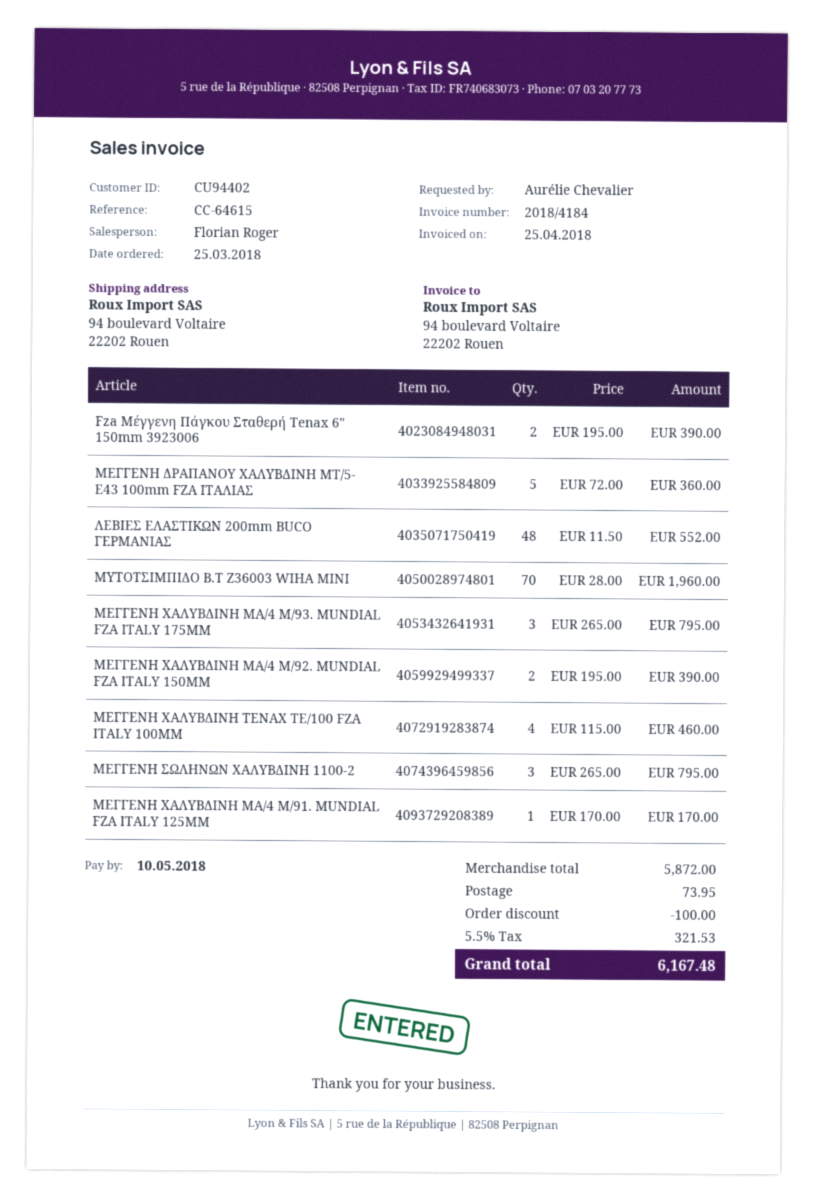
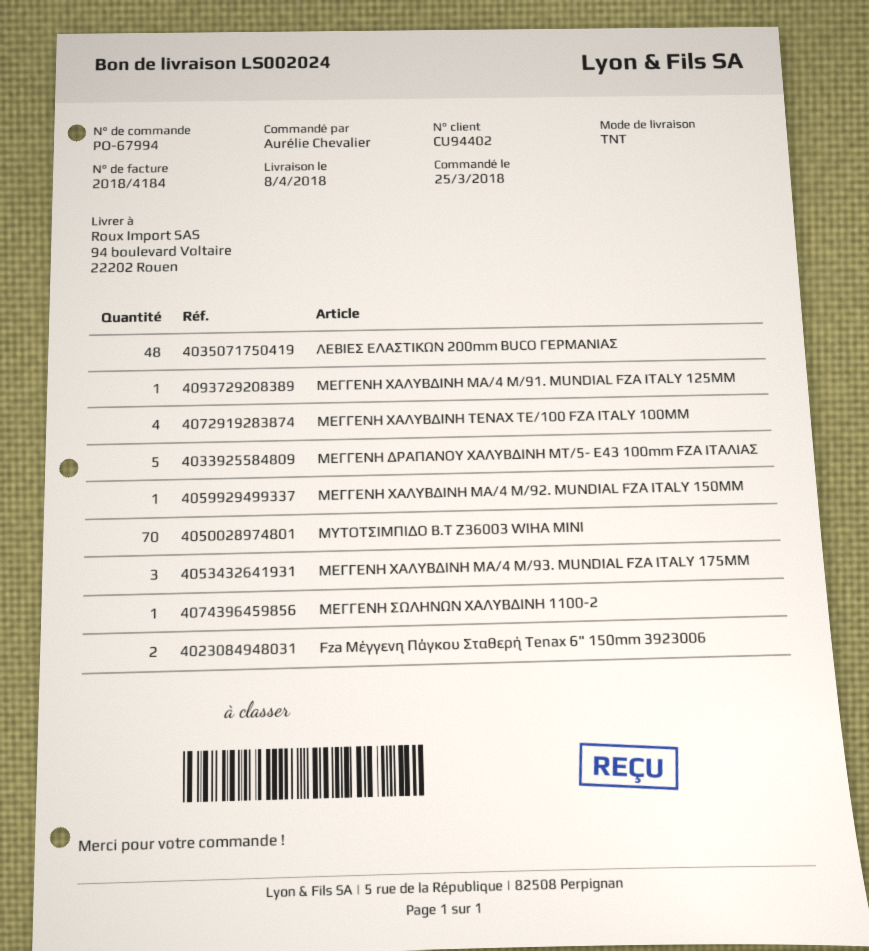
ΜΕΓΓΕΝΗ ΧΑΛΥΒΔΙΝΗ ΜΑ/4 M/92. MUNDIAL FZA ITALY 150ΜΜ: 2 -> 1
ΜΕΓΓΕΝΗ ΣΩΛΗΝΩΝ ΧΑΛΥΒΔΙΝΗ 1100-2: 3 -> 1

